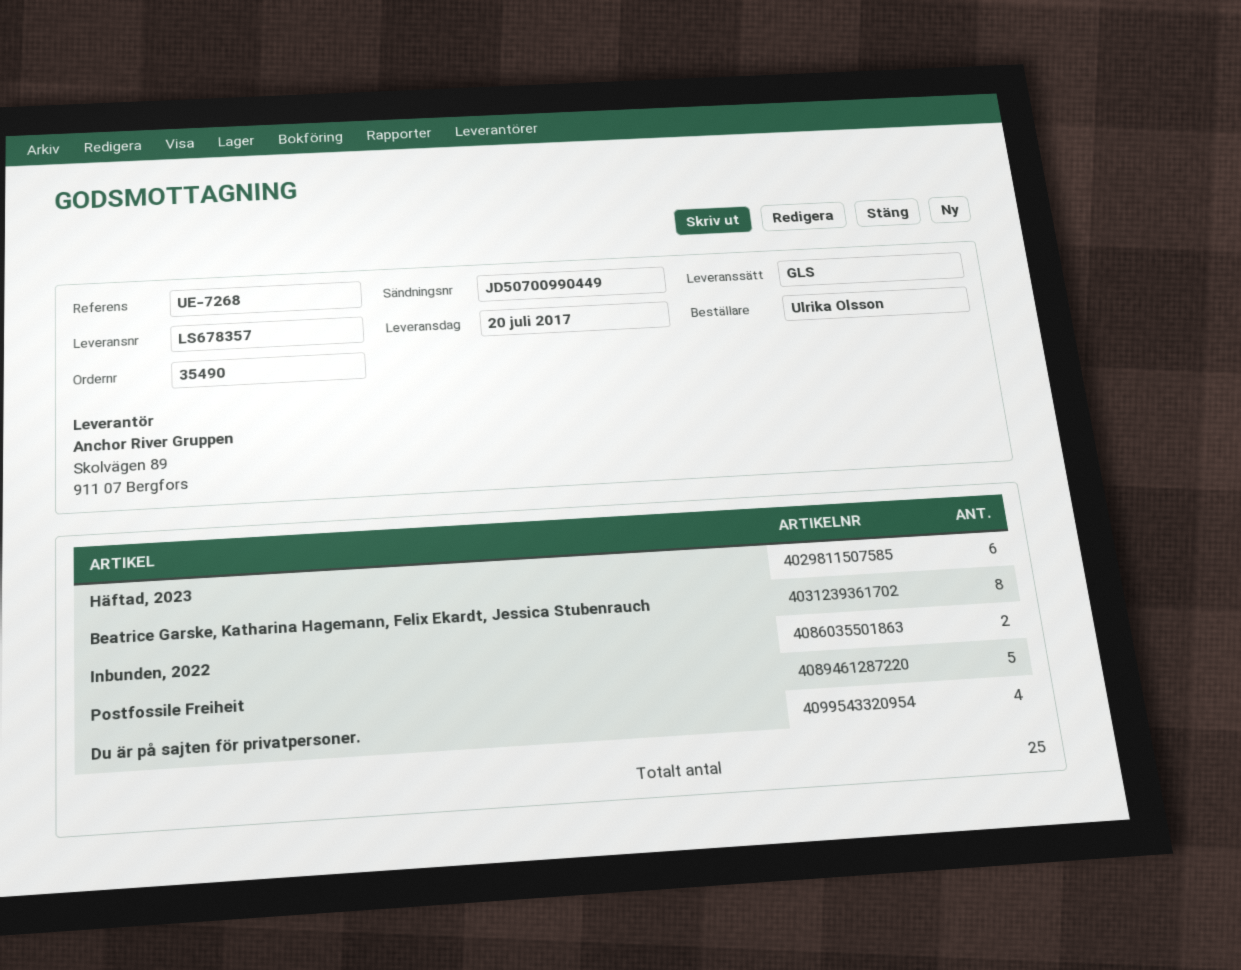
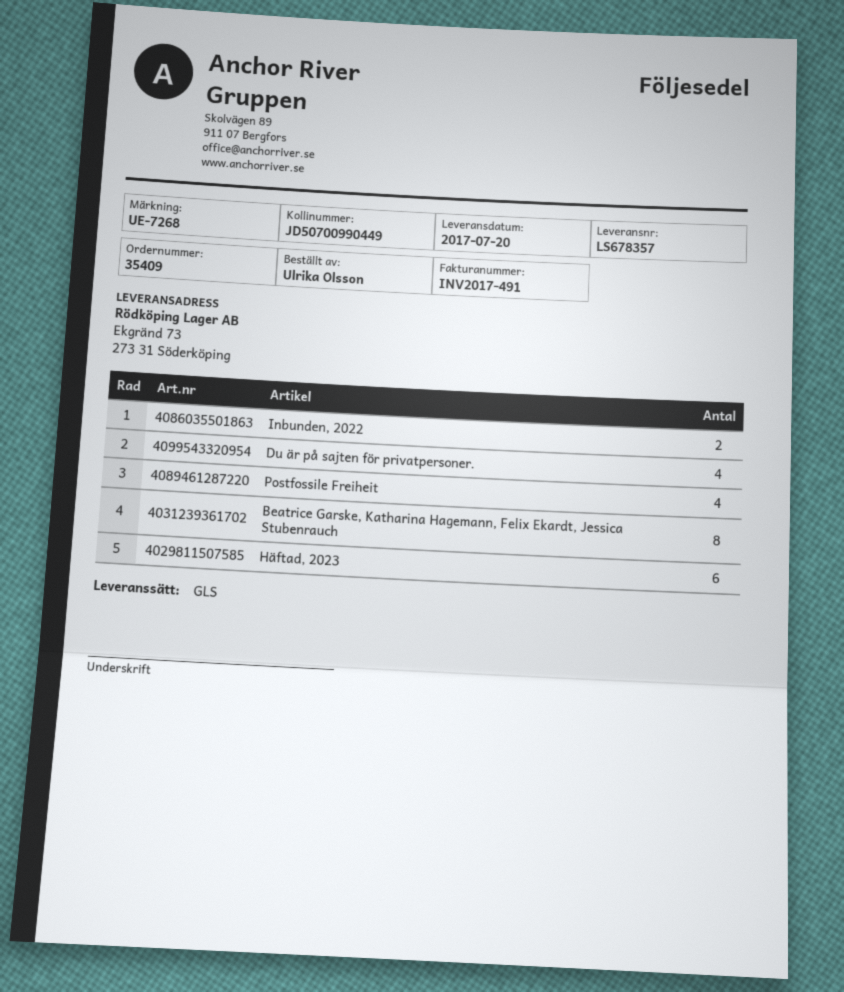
order number: 35490 -> 35409
Postfossile Freiheit: 5 -> 4

